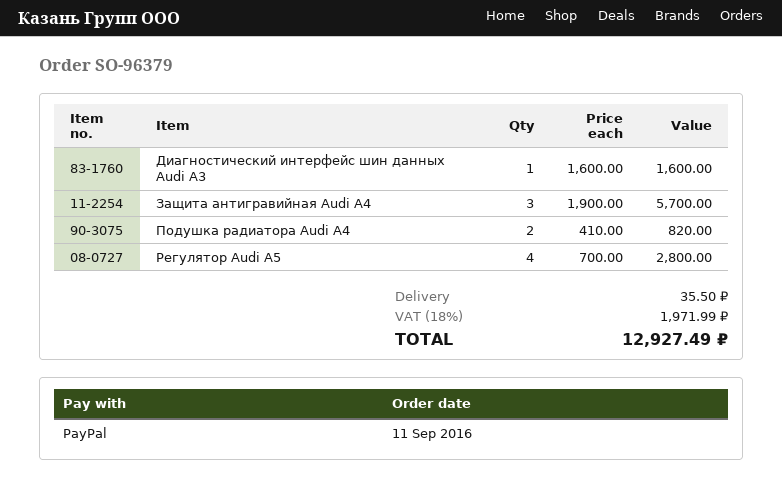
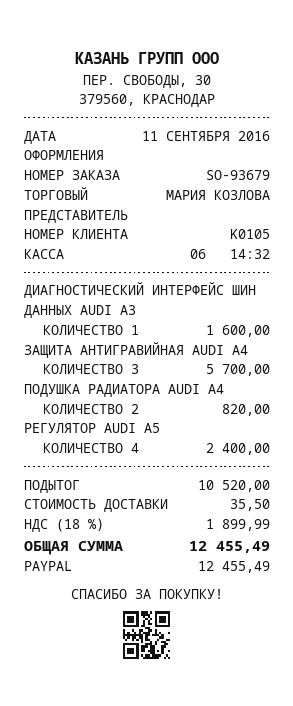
order number: SO-96379 -> SO-93679
Регулятор Audi A5: 4 for 2800.00 -> 4 for 2400.00
tax: 18% = 1971.99 -> 18% = 1899.99
total: 12927.49 -> 12455.49

